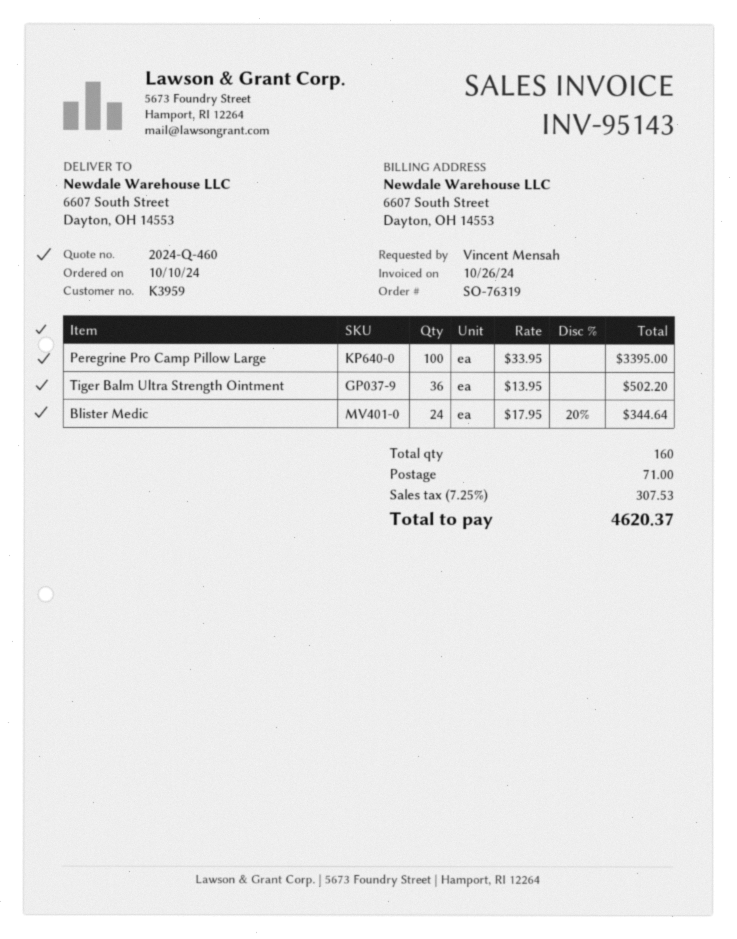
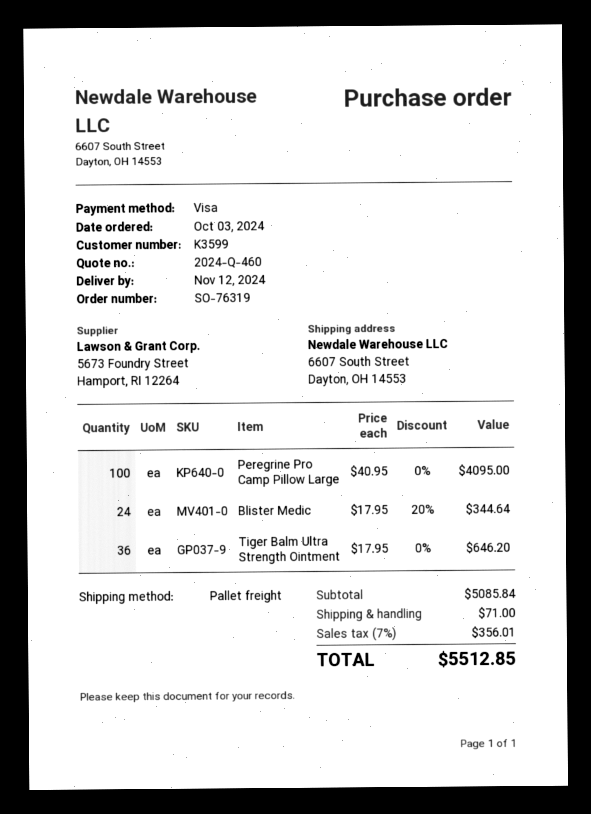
order date: 2024-10-10 -> 2024-10-03
customer number: K3959 -> K3599
Peregrine Pro Camp Pillow Large: 100 x 33.95 = 3395.00 -> 100 x 40.95 = 4095.00
Tiger Balm Ultra Strength Ointment: 36 x 13.95 = 502.20 -> 36 x 17.95 = 646.20
tax: 7.25% = 307.53 -> 7% = 356.01
total: 4620.37 -> 5512.85

